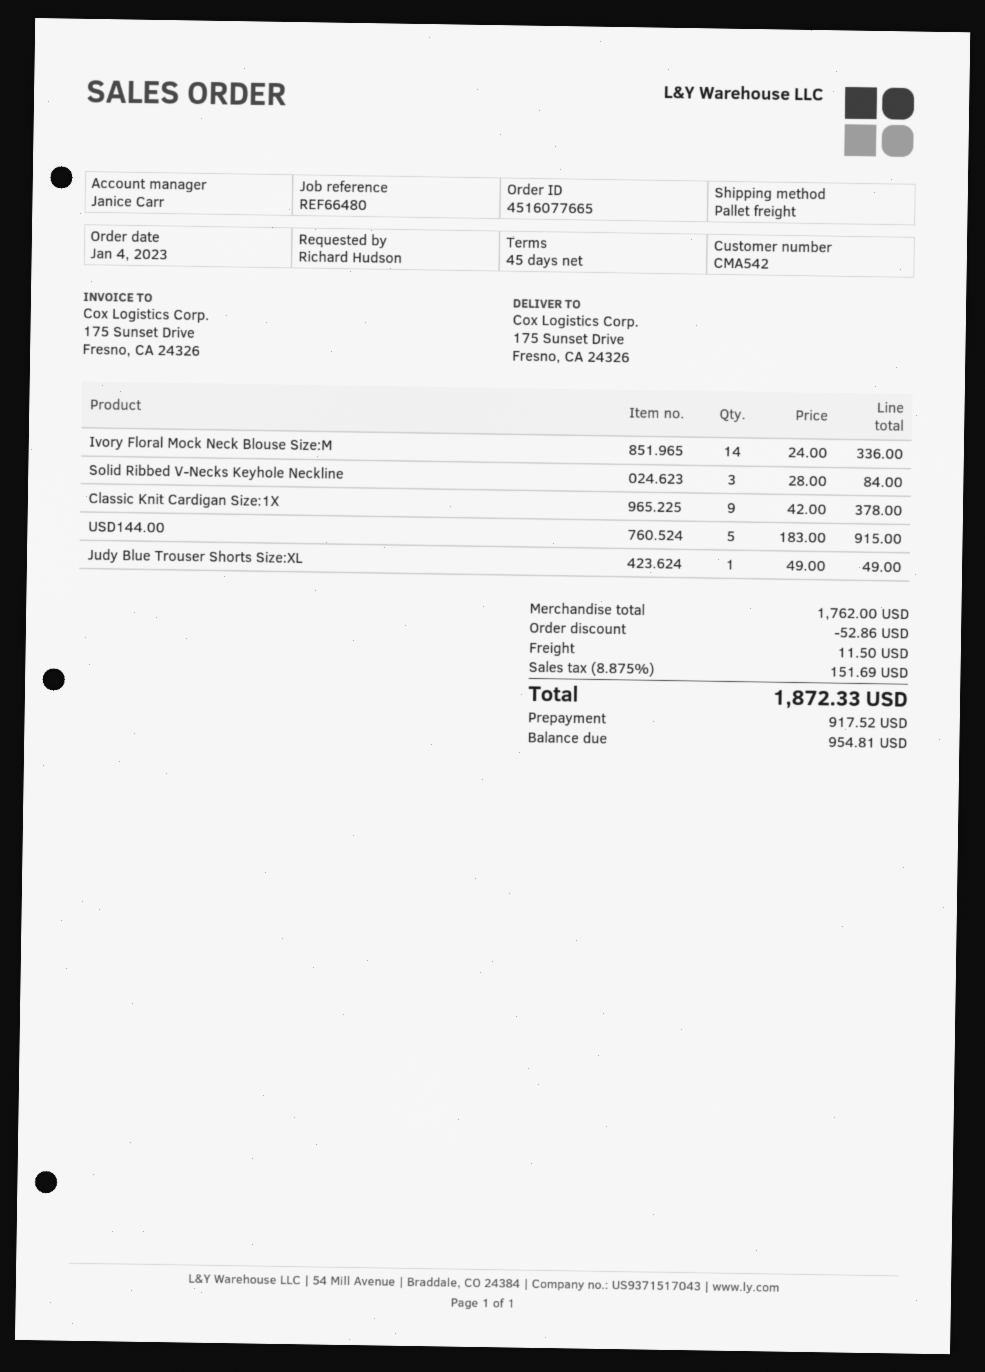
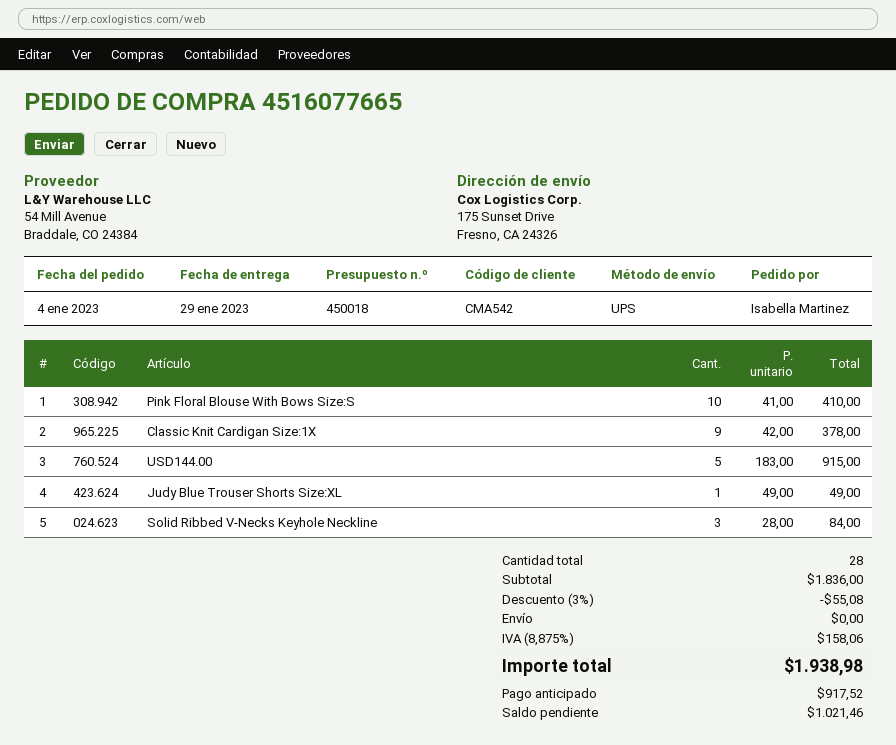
ordered by: Richard Hudson -> Isabella Martinez
shipping method: pallet freight -> UPS
Ivory Floral Mock Neck Blouse Size:M: 14 x 24.00 = 336.00 -> none
Pink Floral Blouse With Bows Size:S: none -> 10 x 41.00 = 410.00
subtotal: 1762.00 -> 1836.00
discount: 52.86 -> 55.08
shipping: 11.50 -> 0.00
tax: 8.875% = 151.69 -> 8.875% = 158.06
total: 1872.33 -> 1938.98
balance: 954.81 -> 1021.46

